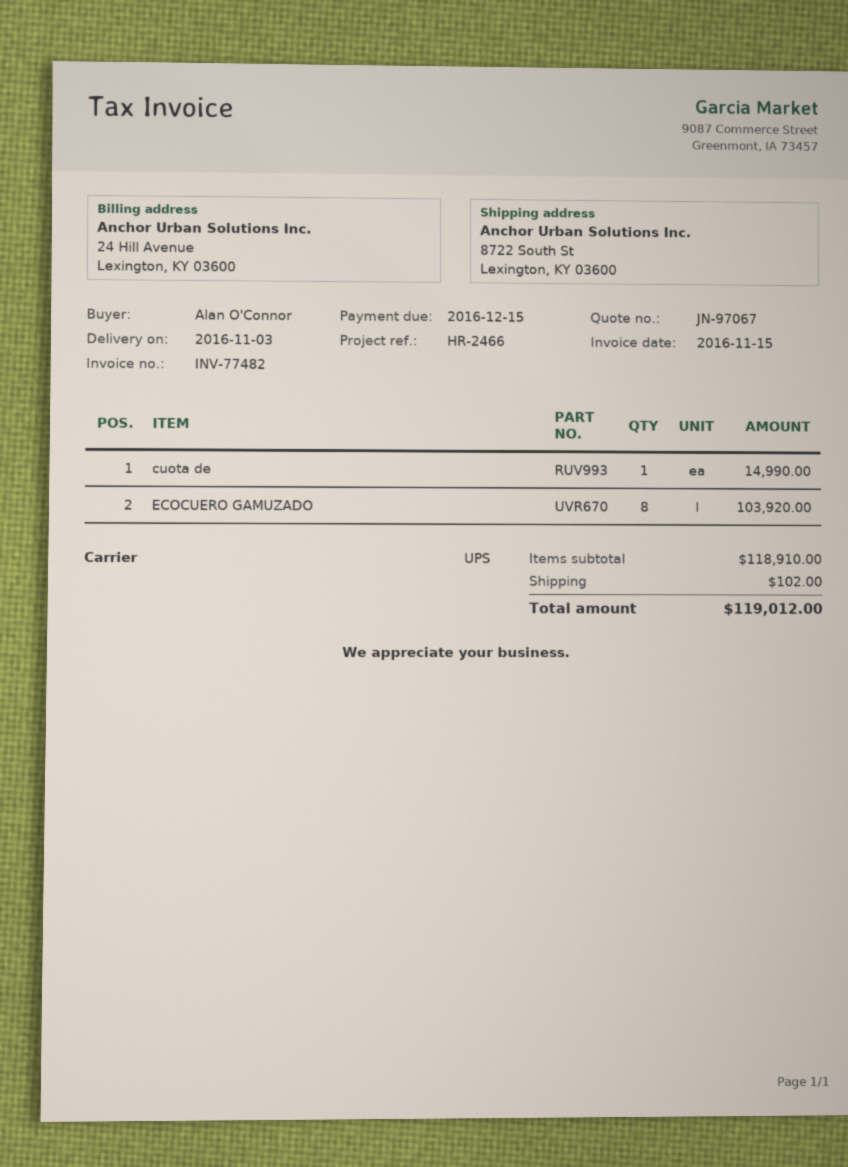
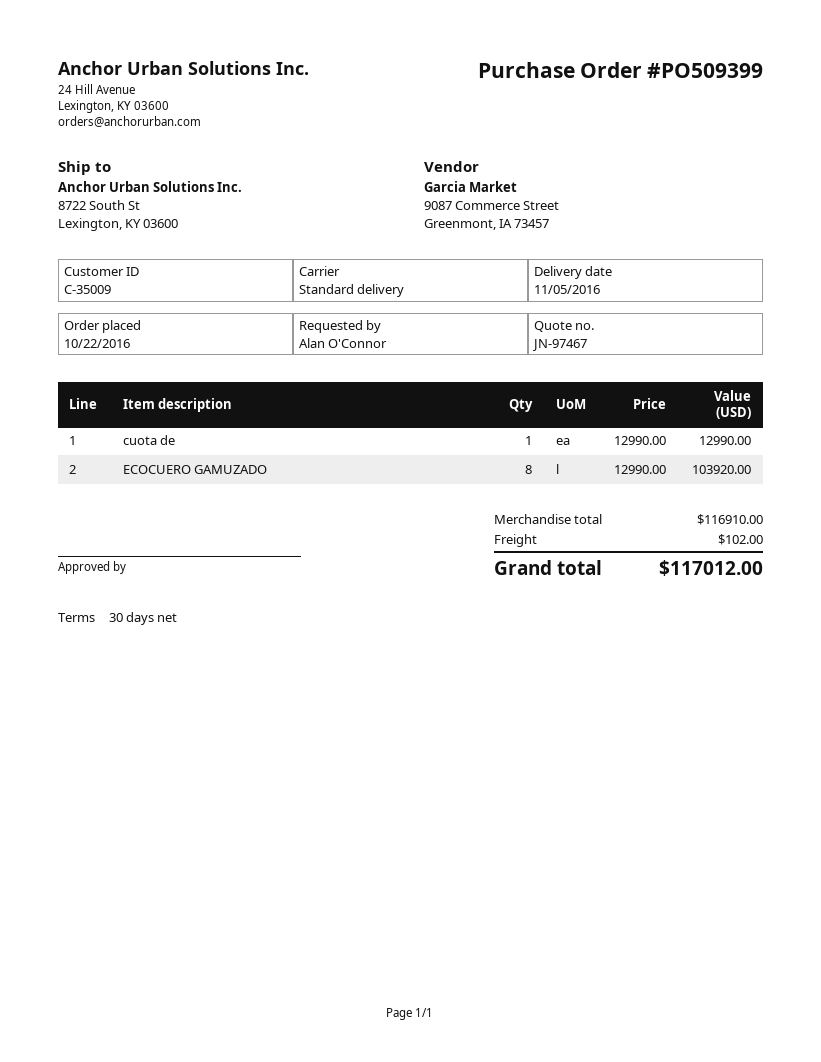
quote number: JN-97067 -> JN-97467
delivery date: 2016-11-03 -> 2016-11-05
shipping method: UPS -> standard
cuota de: 1 for 14990.00 -> 1 for 12990.00
subtotal: 118910.00 -> 116910.00
total: 119012.00 -> 117012.00

